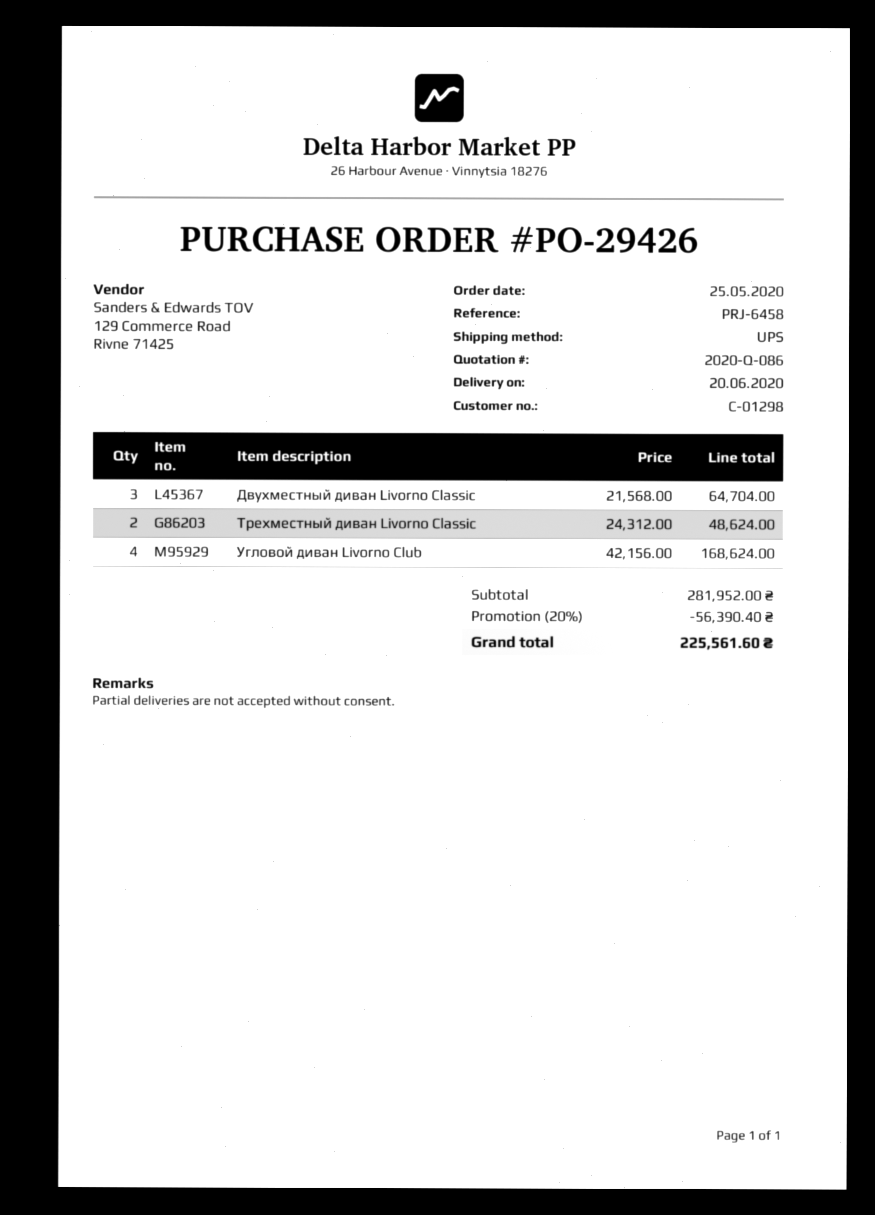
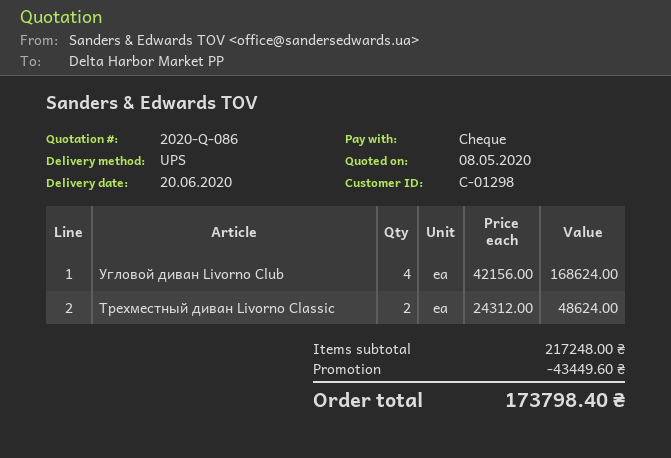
Двухместный диван Livorno Classic: 3 x 21568.00 = 64704.00 -> none
subtotal: 281952.00 -> 217248.00
discount: 56390.40 -> 43449.60
total: 225561.60 -> 173798.40

